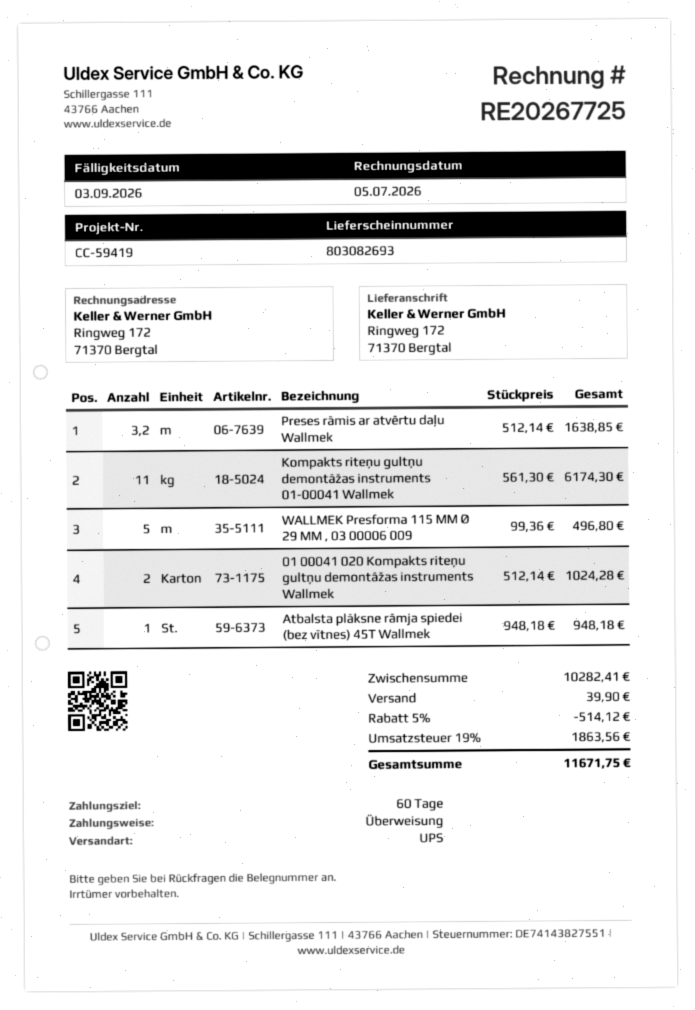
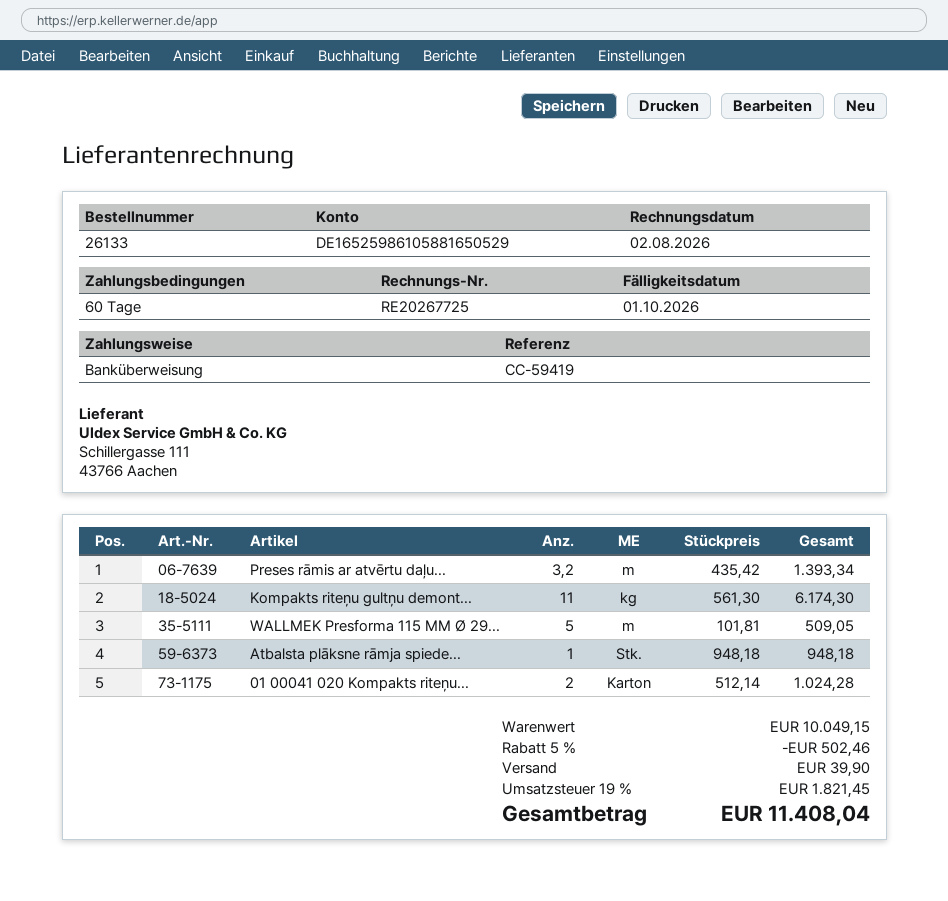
invoice date: 2026-07-05 -> 2026-08-02
due date: 2026-09-03 -> 2026-10-01
Preses rāmis ar atvērtu daļu Wallmek: 3.2 x 512.14 = 1638.85 -> 3.2 x 435.42 = 1393.34
WALLMEK Presforma 115 MM Ø 29 MM , 03 00006 009: 5 x 99.36 = 496.80 -> 5 x 101.81 = 509.05
subtotal: 10282.41 -> 10049.15
discount: 5% = 514.12 -> 5% = 502.46
tax: 19% = 1863.56 -> 19% = 1821.45
total: 11671.75 -> 11408.04

